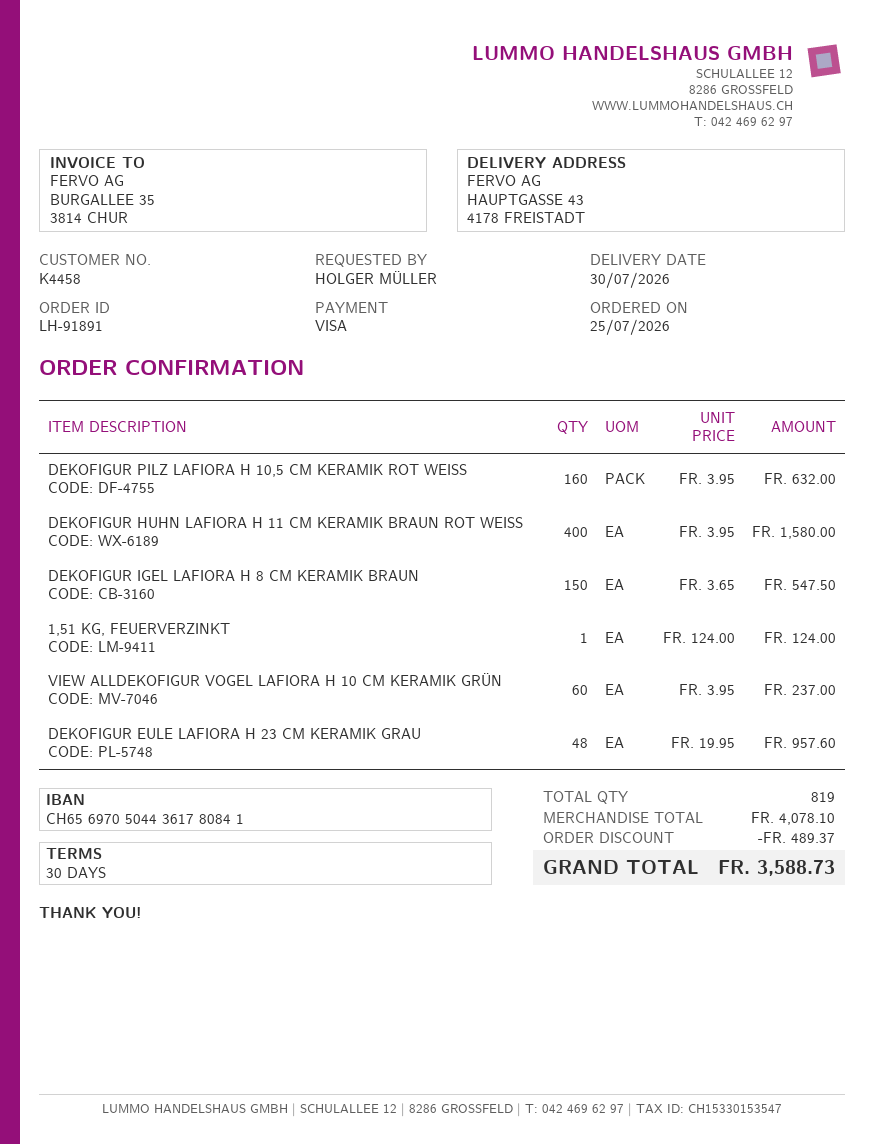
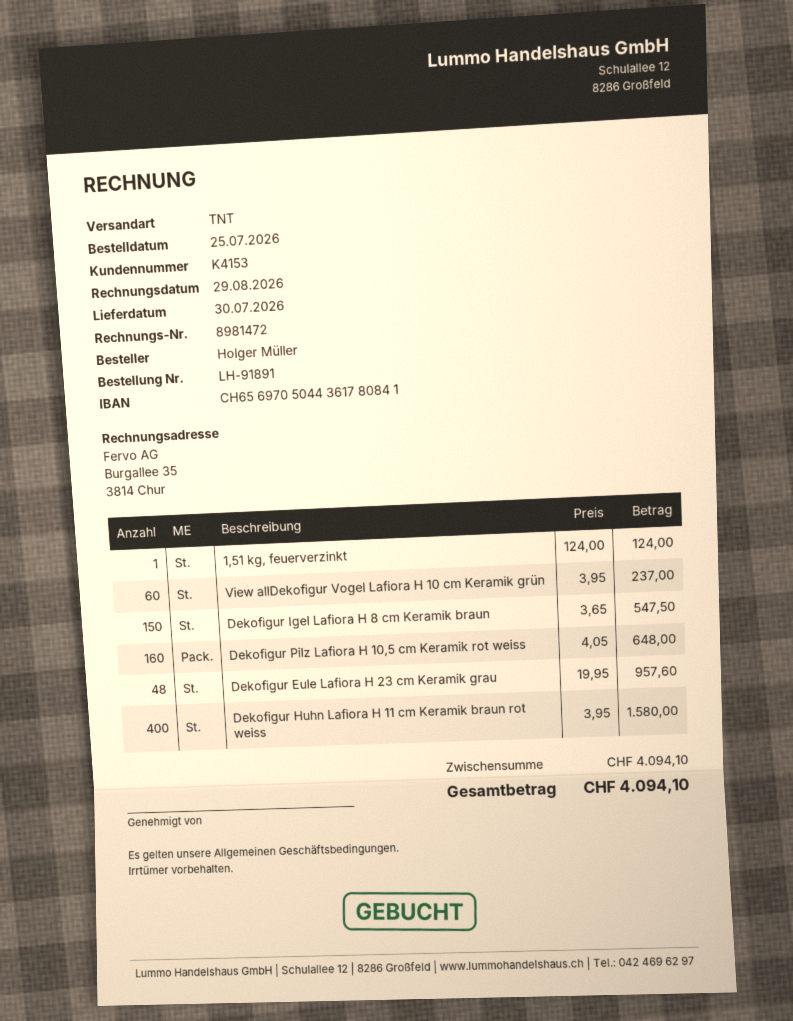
customer number: K4458 -> K4153
DEKOFIGUR PILZ LAFIORA H 10,5 CM KERAMIK ROT WEISS: 160 x 3.95 = 632.00 -> 160 x 4.05 = 648.00
subtotal: 4078.10 -> 4094.10
discount: 489.37 -> none
total: 3588.73 -> 4094.10

